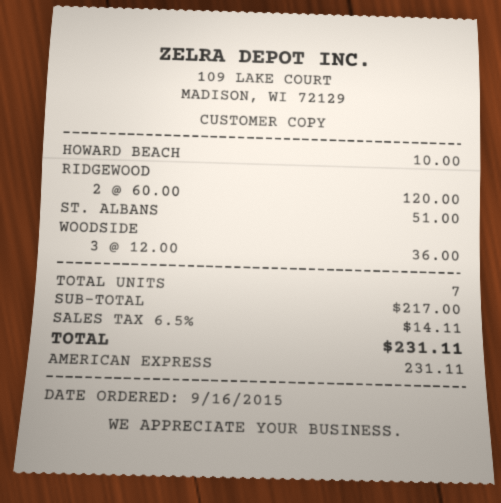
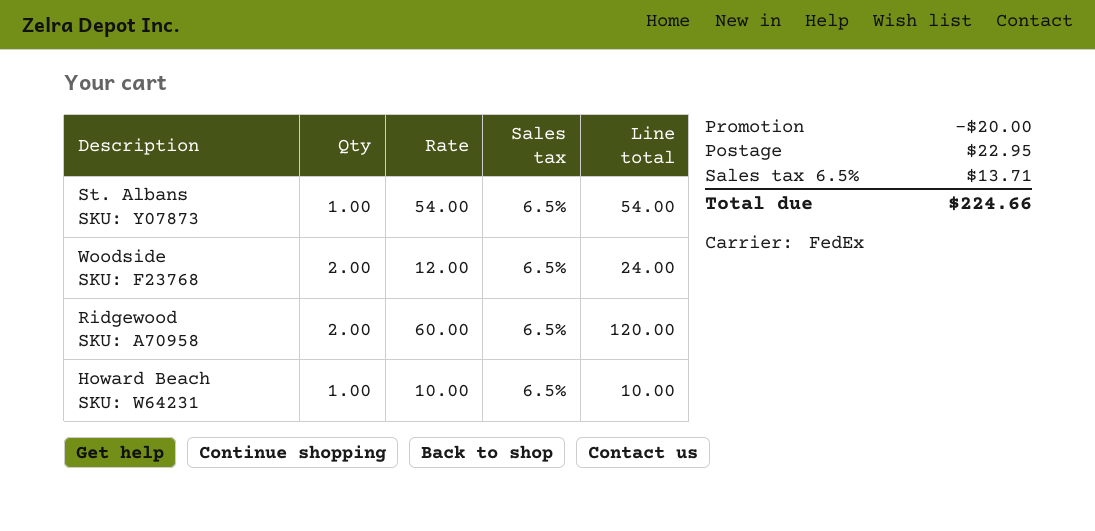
ST. ALBANS: 1 x 51.00 = 51.00 -> 1 x 54.00 = 54.00
WOODSIDE: 3 x 12.00 = 36.00 -> 2 x 12.00 = 24.00
discount: none -> 20.00
shipping: none -> 22.95
tax: 6.5% = 14.11 -> 6.5% = 13.71
total: 231.11 -> 224.66

